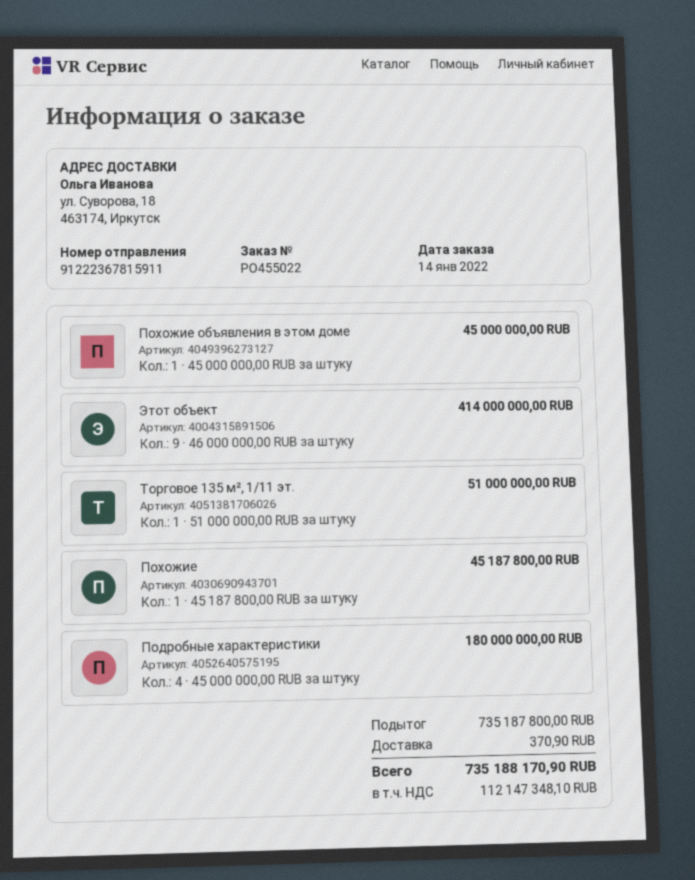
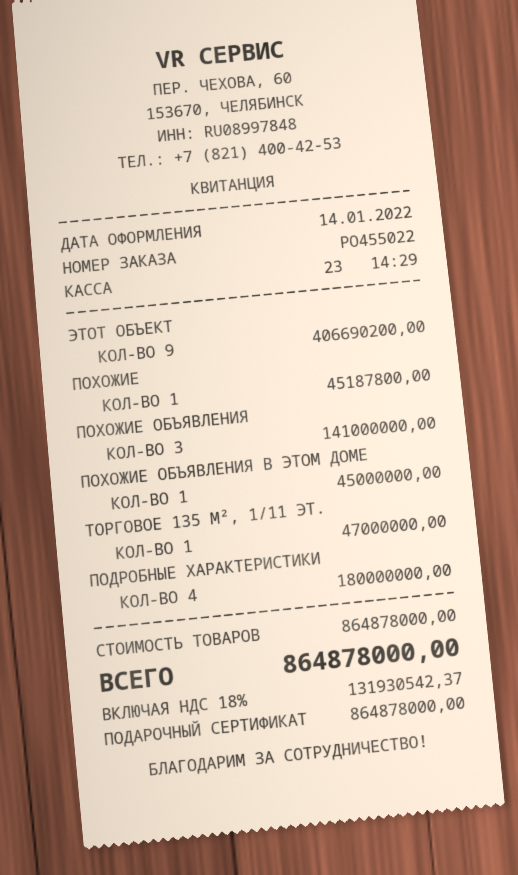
Этот объект: 9 for 414000000.00 -> 9 for 406690200.00
Торговое 135 м², 1/11 эт.: 1 for 51000000.00 -> 1 for 47000000.00
ПОХОЖИЕ ОБЪЯВЛЕНИЯ: none -> 3 for 141000000.00
subtotal: 735187800.00 -> 864878000.00
shipping: 370.90 -> none
tax: 112147348.10 -> 131930542.37
total: 735188170.90 -> 864878000.00

